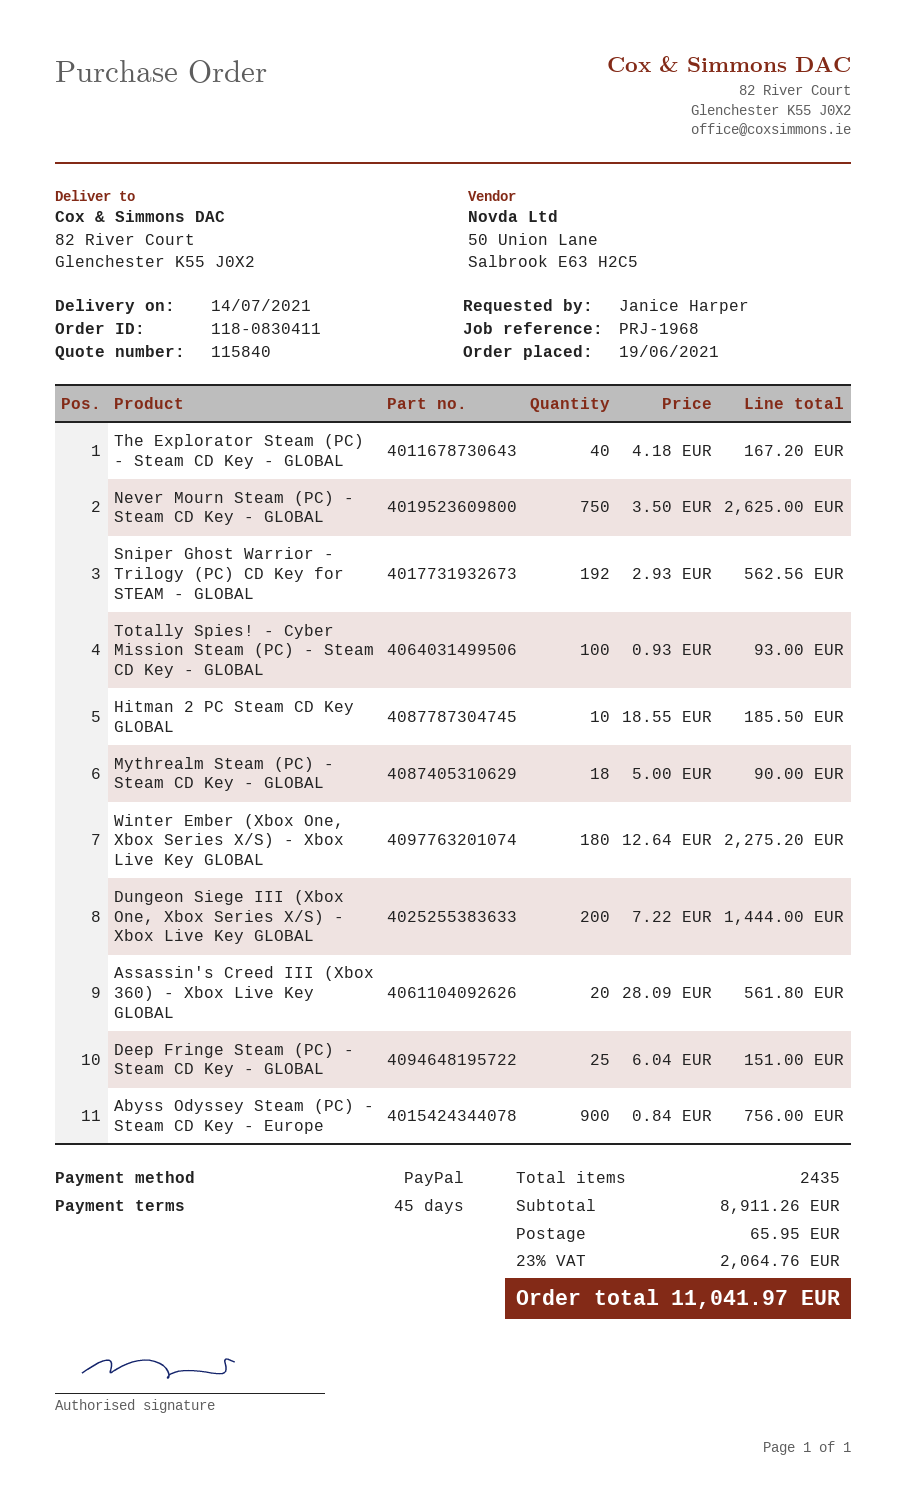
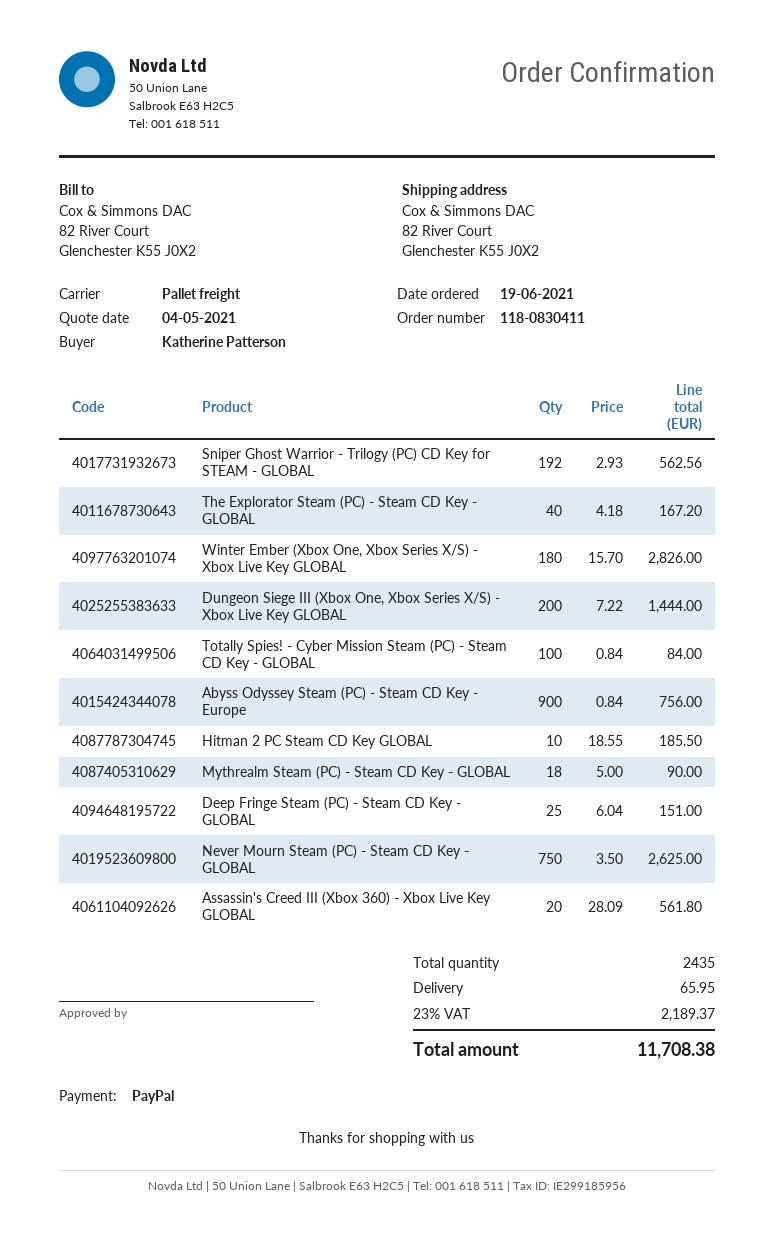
ordered by: Janice Harper -> Katherine Patterson
Totally Spies! - Cyber Mission Steam (PC) - Steam CD Key - GLOBAL: 100 x 0.93 = 93.00 -> 100 x 0.84 = 84.00
Winter Ember (Xbox One, Xbox Series X/S) - Xbox Live Key GLOBAL: 180 x 12.64 = 2275.20 -> 180 x 15.70 = 2826.00
tax: 23% = 2064.76 -> 23% = 2189.37
total: 11041.97 -> 11708.38

